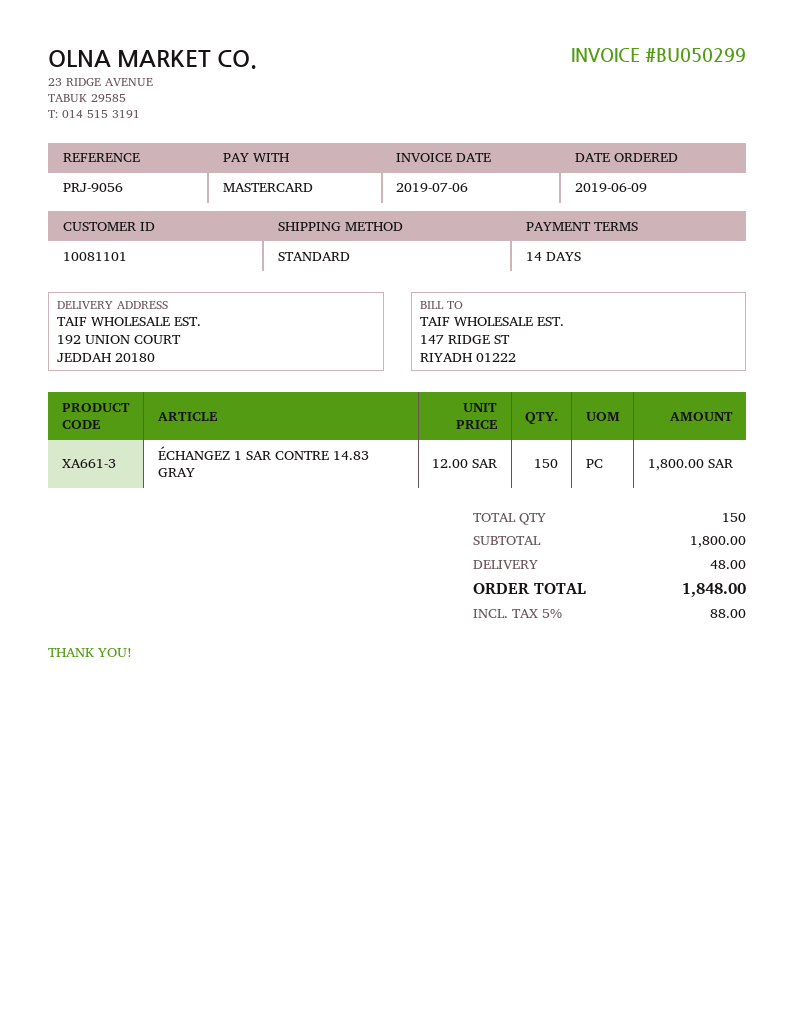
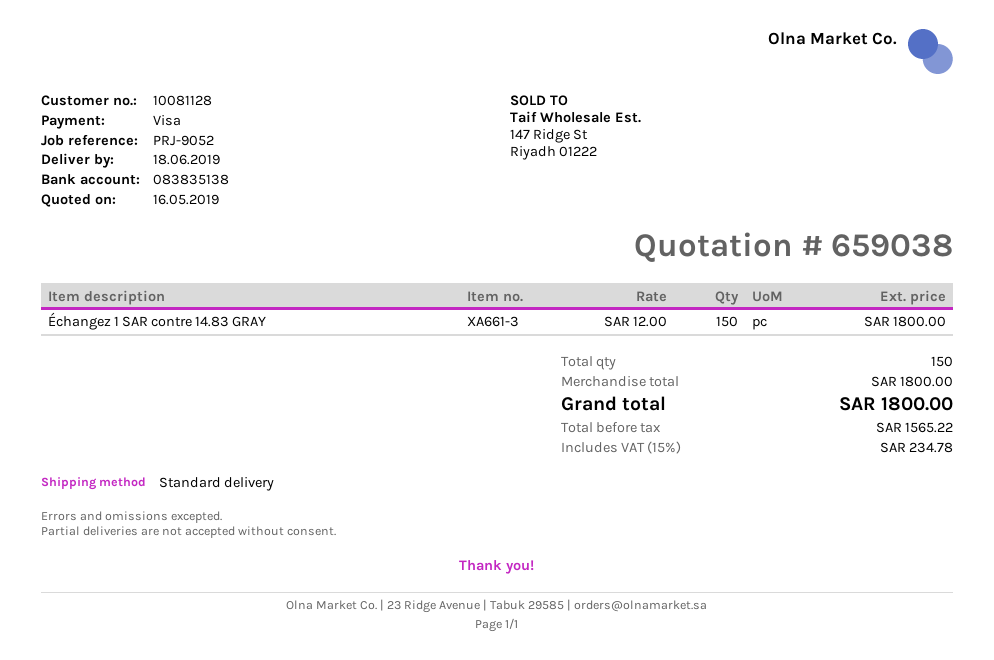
customer number: 10081101 -> 10081128
reference: PRJ-9056 -> PRJ-9052
payment method: Mastercard -> Visa
shipping: 48.00 -> none
tax: 5% = 88.00 -> 15% = 234.78
total: 1848.00 -> 1800.00

